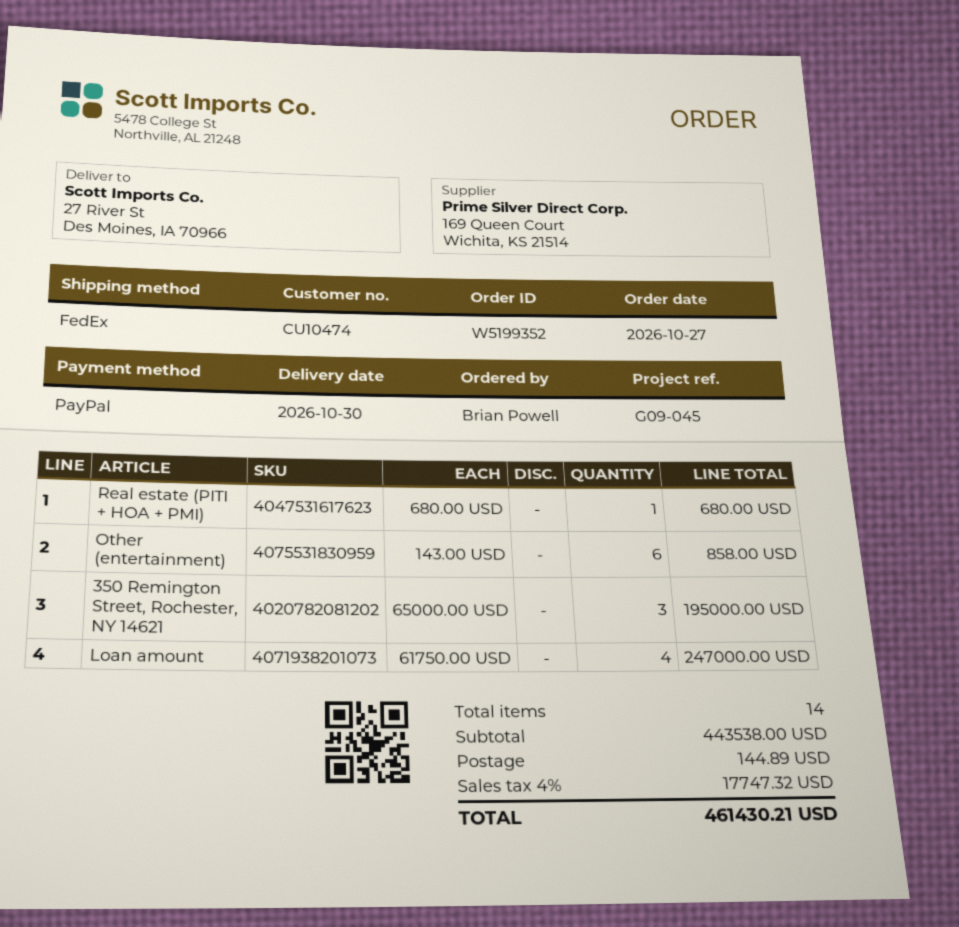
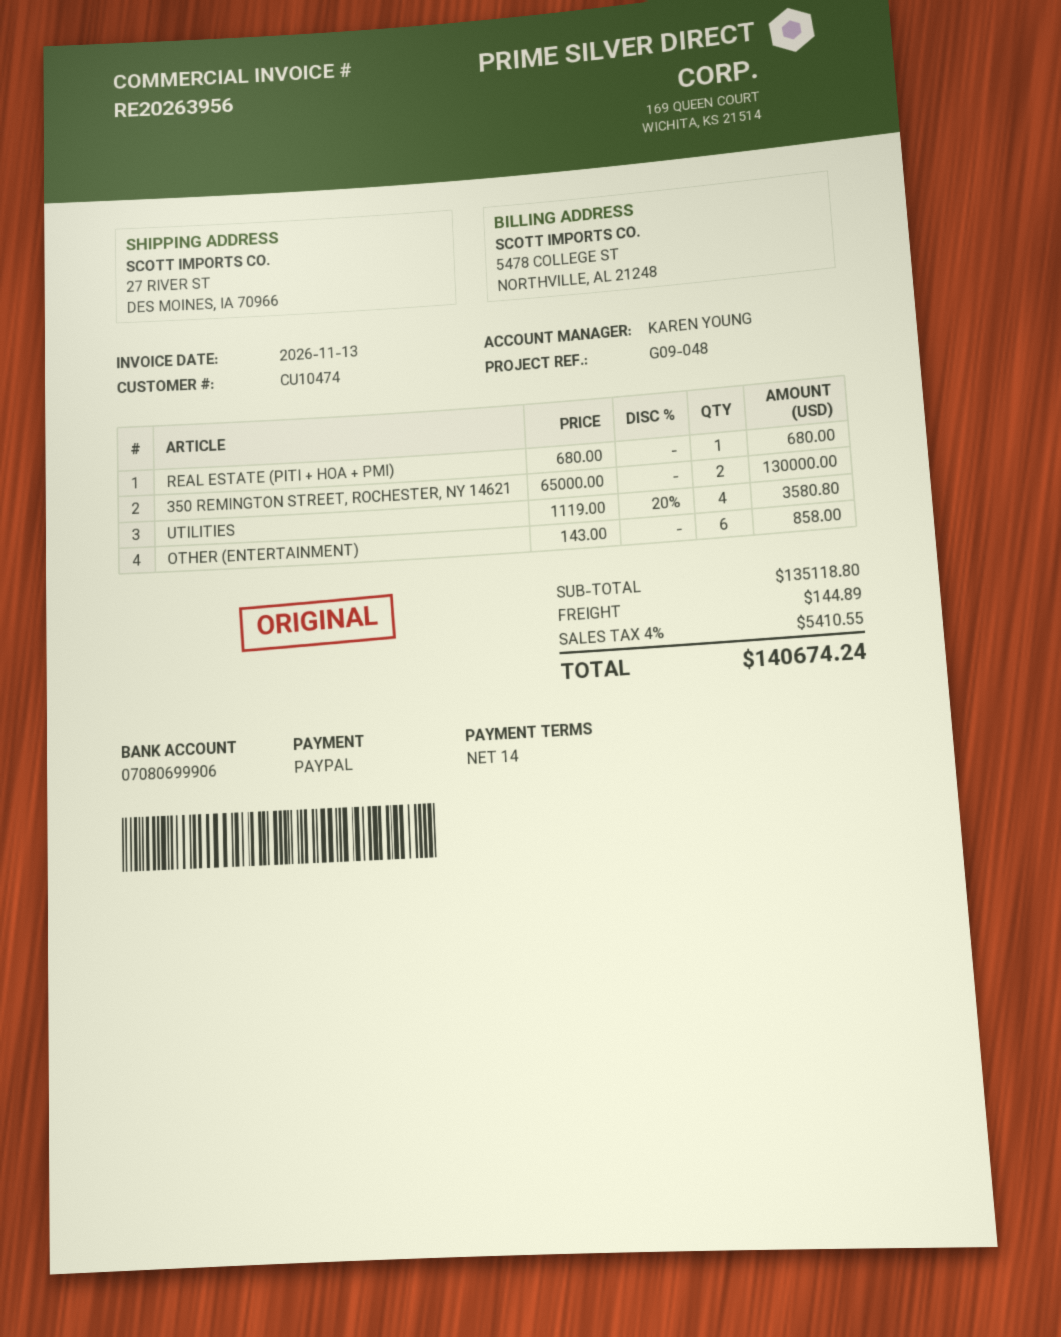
reference: G09-045 -> G09-048
350 Remington Street, Rochester, NY 14621: 3 x 65000.00 = 195000.00 -> 2 x 65000.00 = 130000.00
Loan amount: 4 x 61750.00 = 247000.00 -> none
UTILITIES: none -> 4 x 1119.00 - 20% = 3580.80
subtotal: 443538.00 -> 135118.80
tax: 4% = 17747.32 -> 4% = 5410.55
total: 461430.21 -> 140674.24

